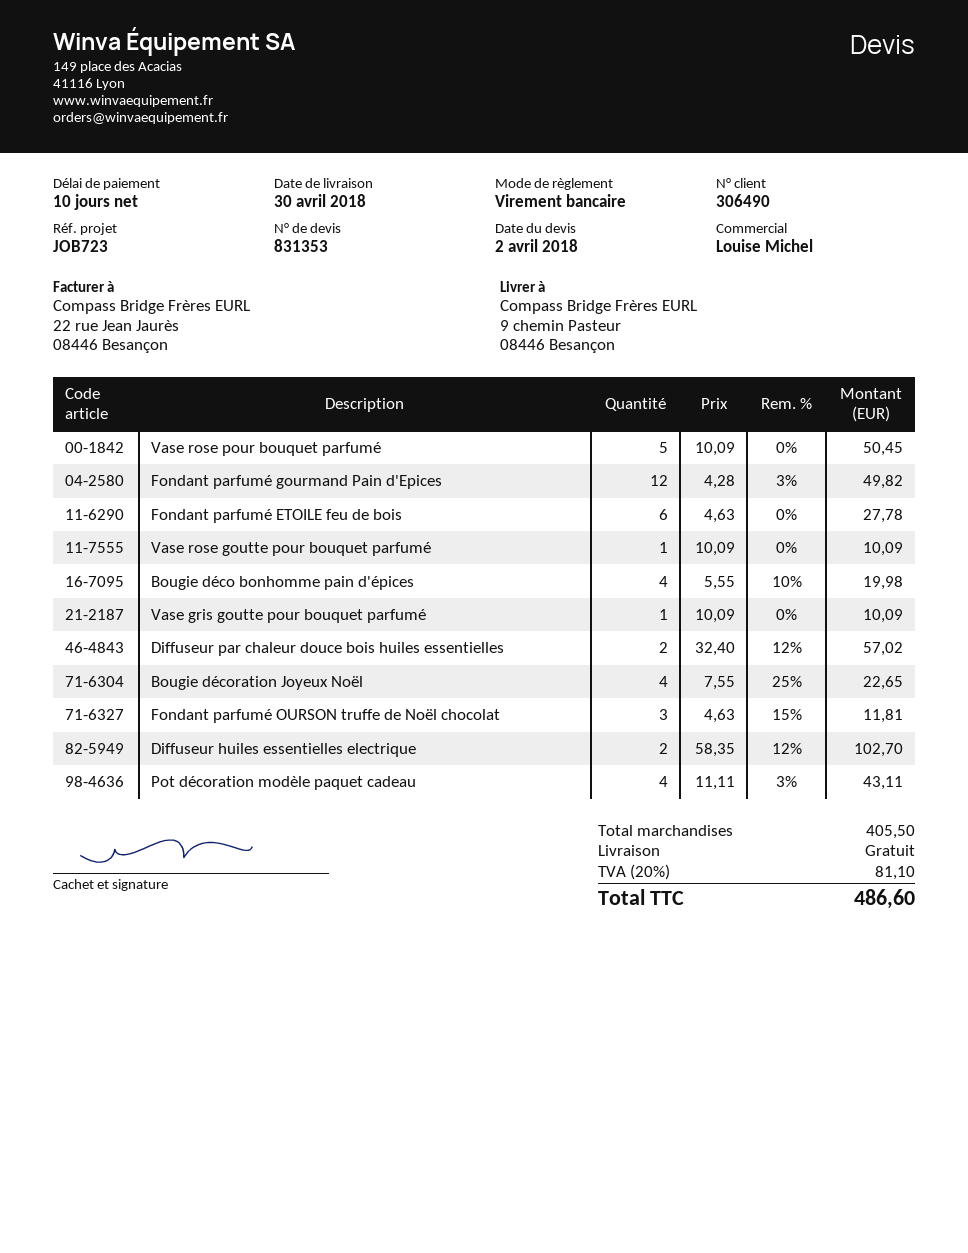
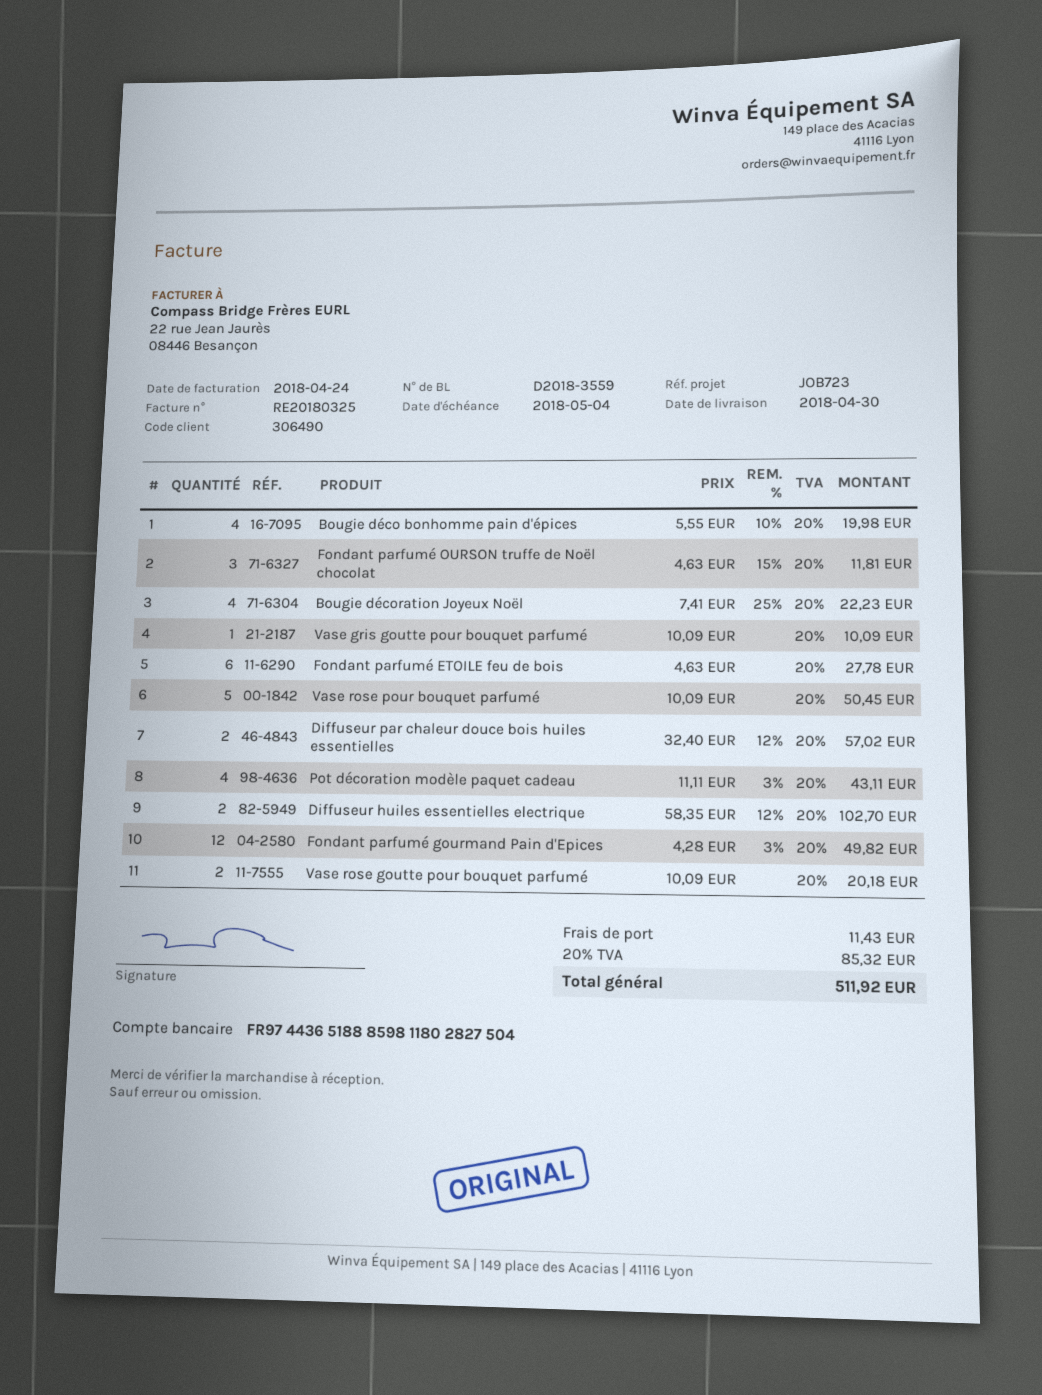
Vase rose goutte pour bouquet parfumé: 1 x 10.09 = 10.09 -> 2 x 10.09 = 20.18
Bougie décoration Joyeux Noël: 4 x 7.55 - 25% = 22.65 -> 4 x 7.41 - 25% = 22.23
shipping: 0.00 -> 11.43
tax: 20% = 81.10 -> 20% = 85.32
total: 486.60 -> 511.92

